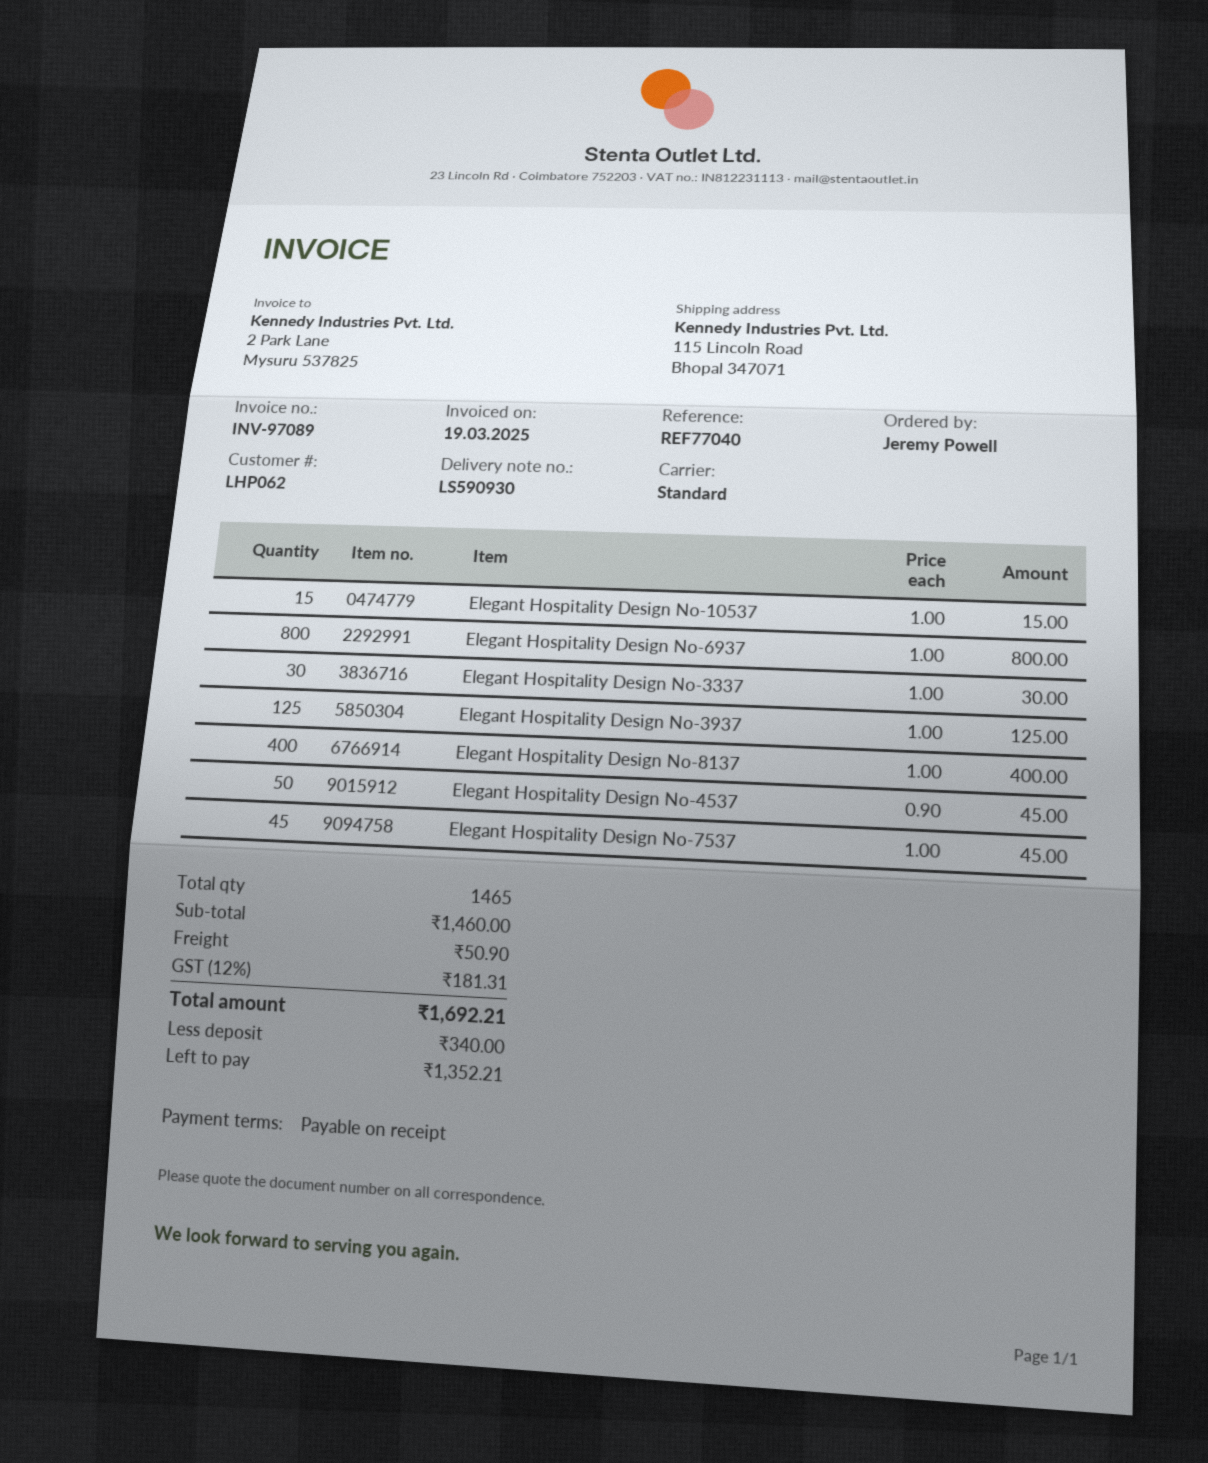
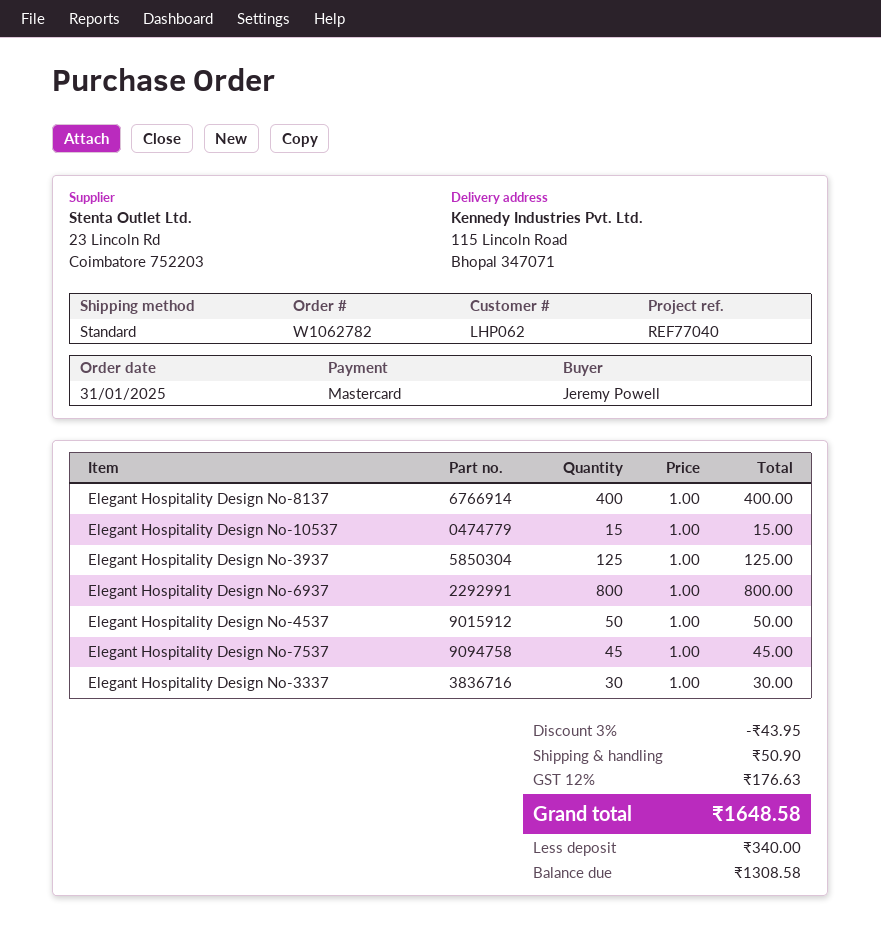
Elegant Hospitality Design No-4537: 50 x 0.90 = 45.00 -> 50 x 1.00 = 50.00
discount: none -> 3% = 43.95
tax: 12% = 181.31 -> 12% = 176.63
total: 1692.21 -> 1648.58
balance: 1352.21 -> 1308.58

